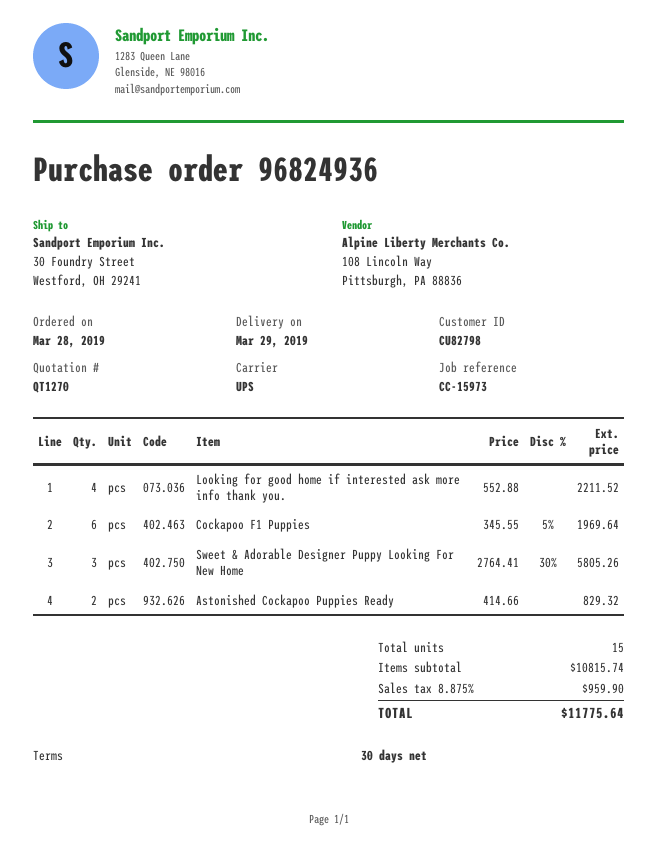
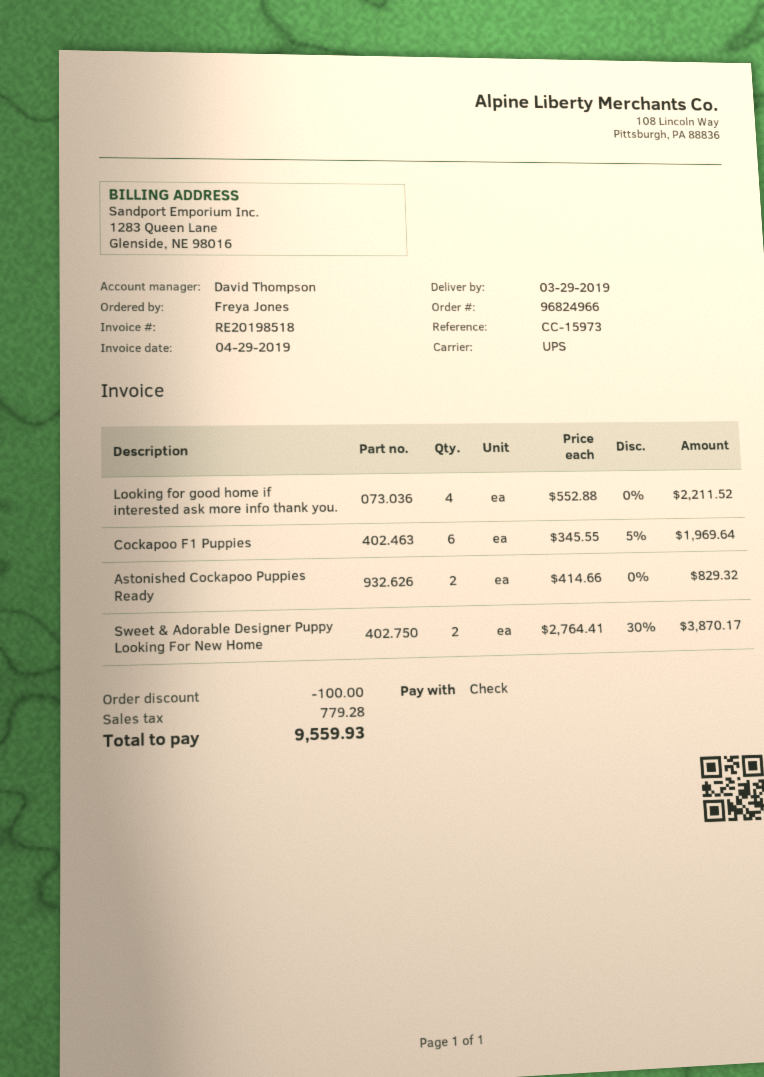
order number: 96824936 -> 96824966
Sweet & Adorable Designer Puppy Looking For New Home: 3 x 2764.41 - 30% = 5805.26 -> 2 x 2764.41 - 30% = 3870.17
discount: none -> 100.00
tax: 959.90 -> 779.28
total: 11775.64 -> 9559.93

